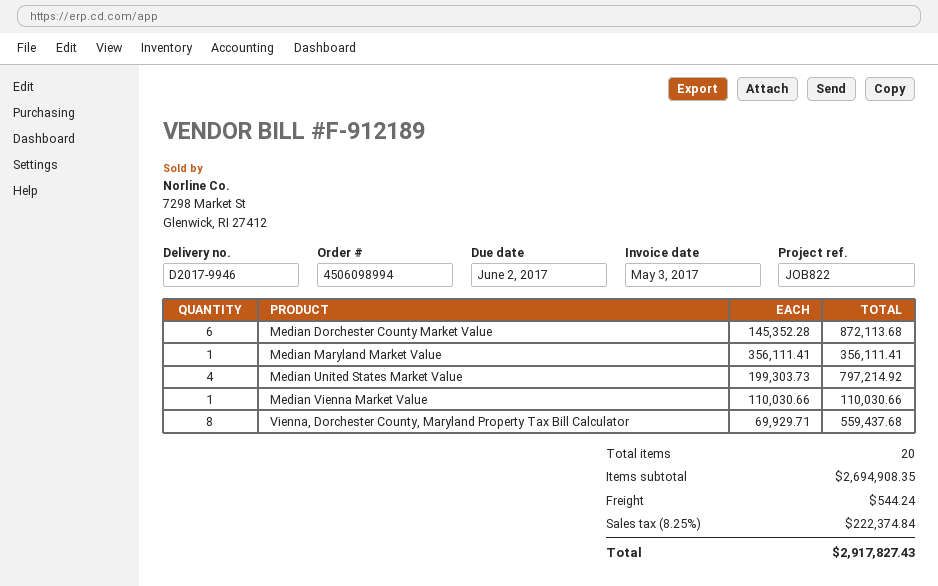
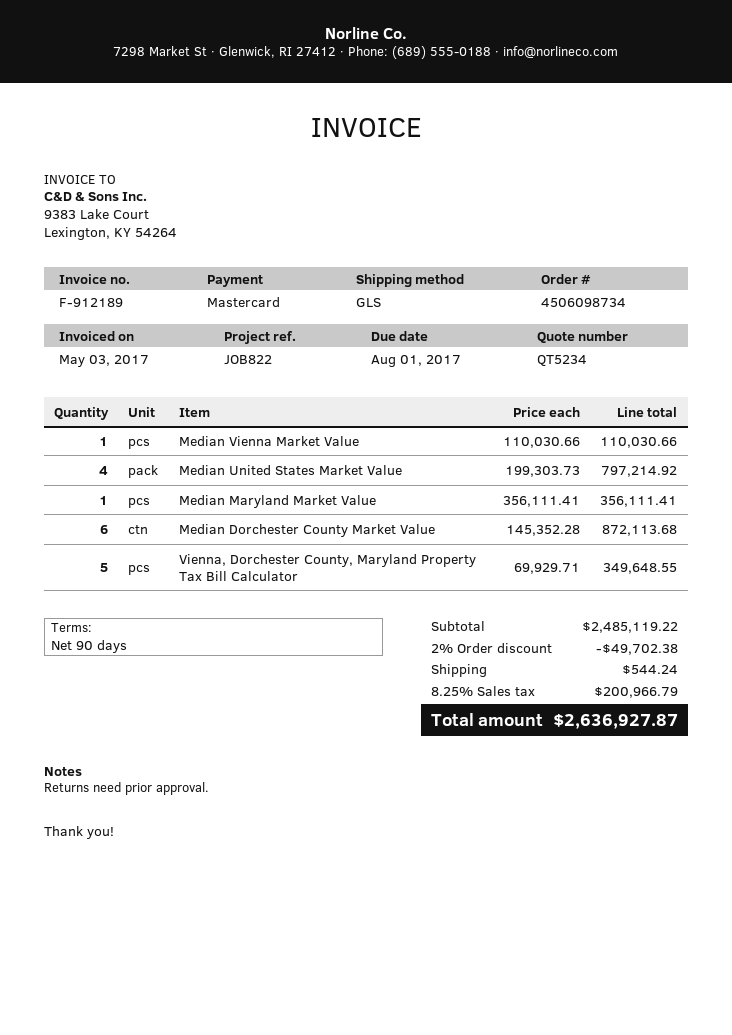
order number: 4506098994 -> 4506098734
due date: 2017-06-02 -> 2017-08-01
Vienna, Dorchester County, Maryland Property Tax Bill Calculator: 8 x 69929.71 = 559437.68 -> 5 x 69929.71 = 349648.55
subtotal: 2694908.35 -> 2485119.22
discount: none -> 2% = 49702.38
tax: 8.25% = 222374.84 -> 8.25% = 200966.79
total: 2917827.43 -> 2636927.87

